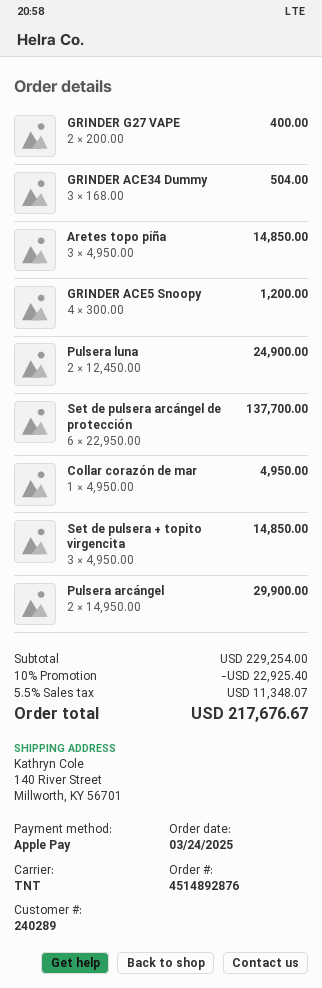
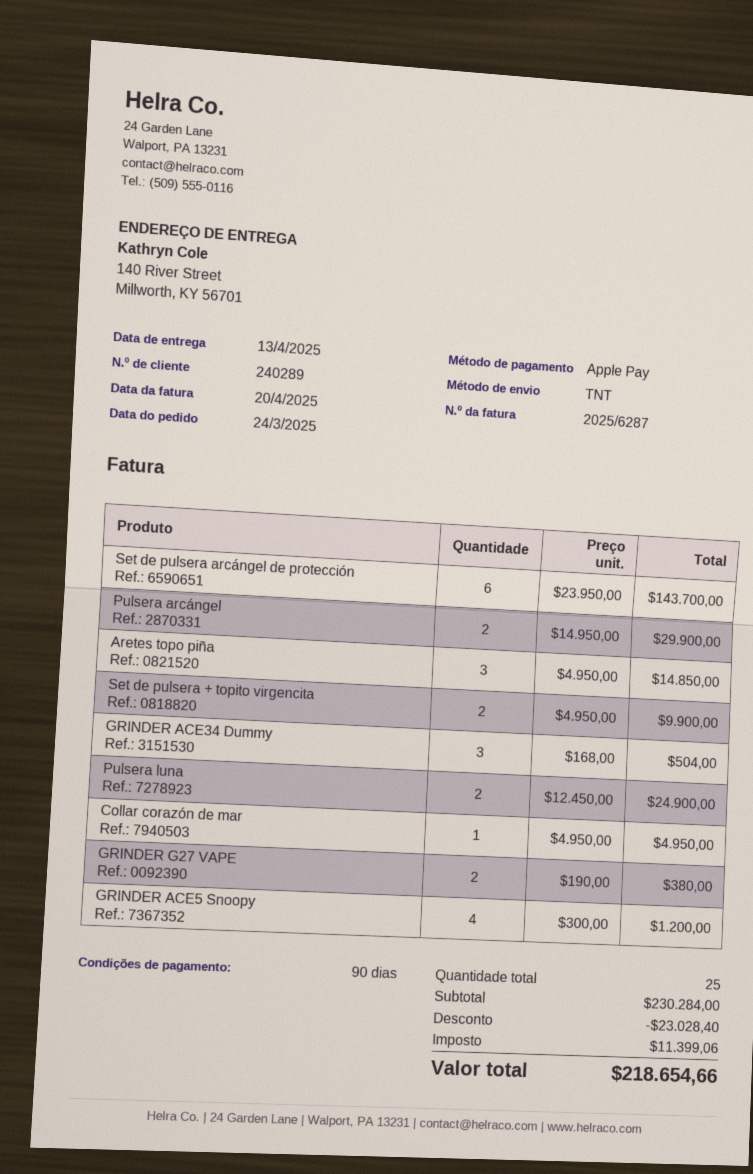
GRINDER G27 VAPE: 2 x 200.00 = 400.00 -> 2 x 190.00 = 380.00
Set de pulsera arcángel de protección: 6 x 22950.00 = 137700.00 -> 6 x 23950.00 = 143700.00
Set de pulsera + topito virgencita: 3 x 4950.00 = 14850.00 -> 2 x 4950.00 = 9900.00
subtotal: 229254.00 -> 230284.00
discount: 22925.40 -> 23028.40
tax: 11348.07 -> 11399.06
total: 217676.67 -> 218654.66

